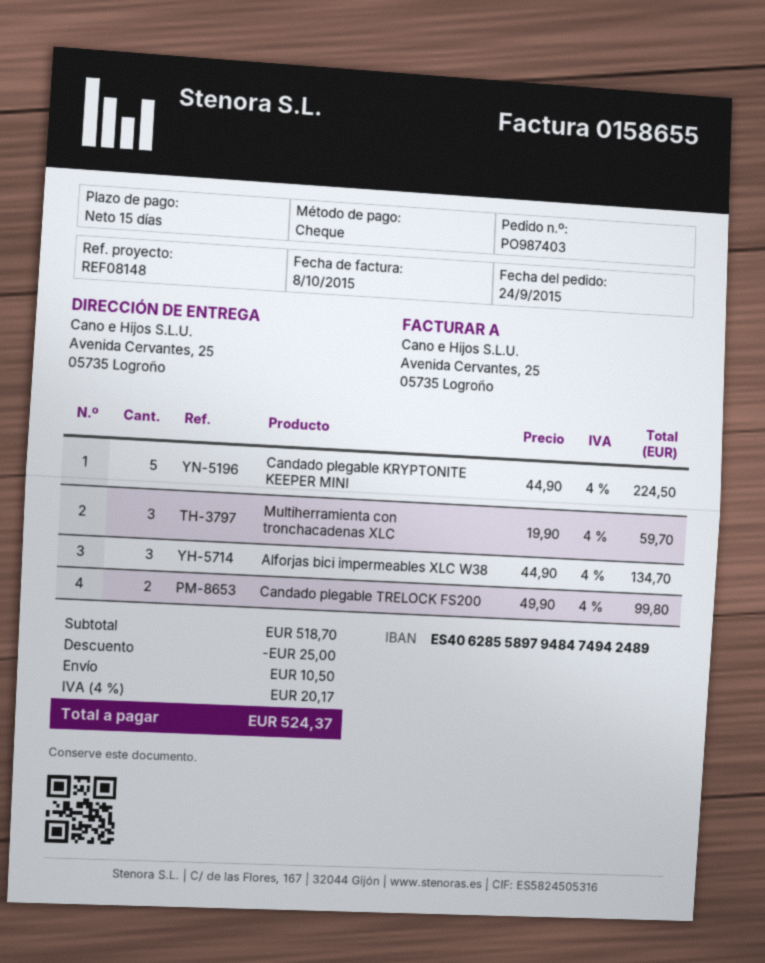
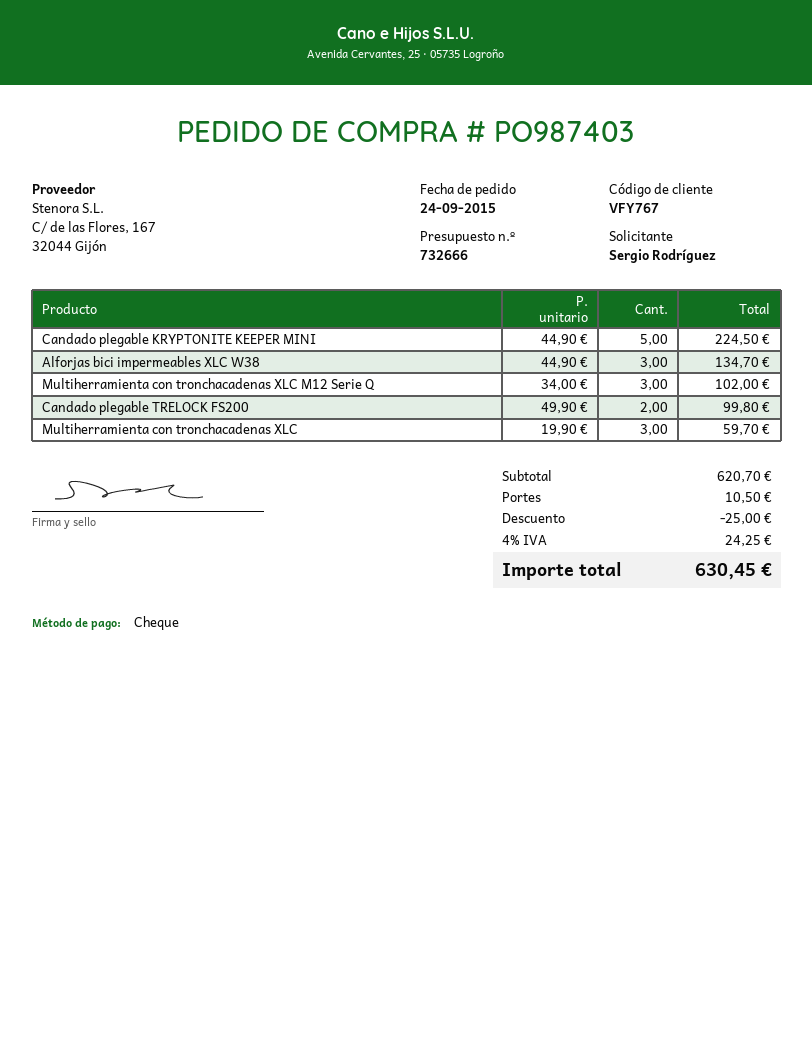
Multiherramienta con tronchacadenas XLC M12 Serie Q: none -> 3 x 34.00 = 102.00
subtotal: 518.70 -> 620.70
tax: 4% = 20.17 -> 4% = 24.25
total: 524.37 -> 630.45

